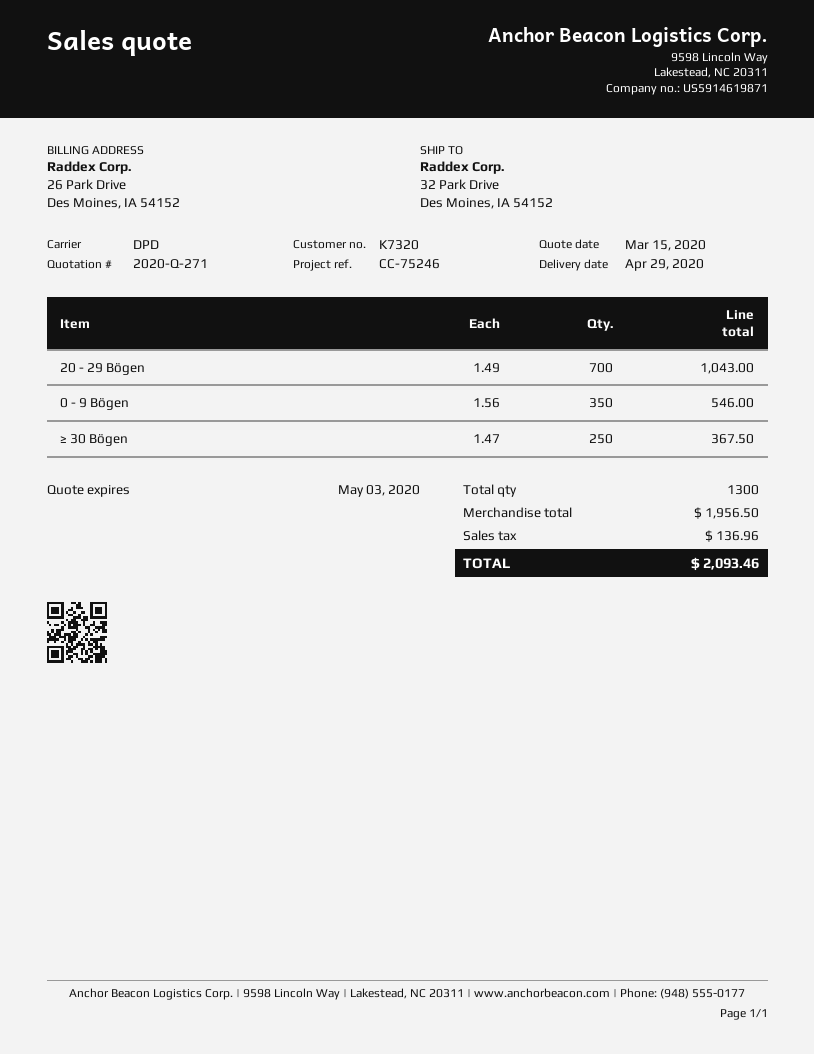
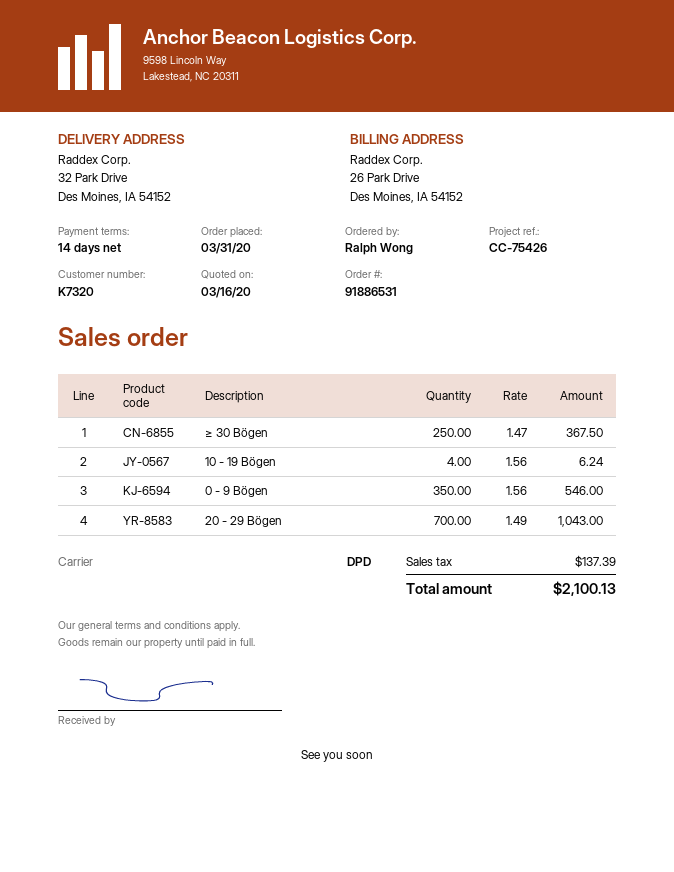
quote date: 2020-03-15 -> 2020-03-16
reference: CC-75246 -> CC-75426
10 - 19 Bögen: none -> 4 x 1.56 = 6.24
tax: 136.96 -> 137.39
total: 2093.46 -> 2100.13

